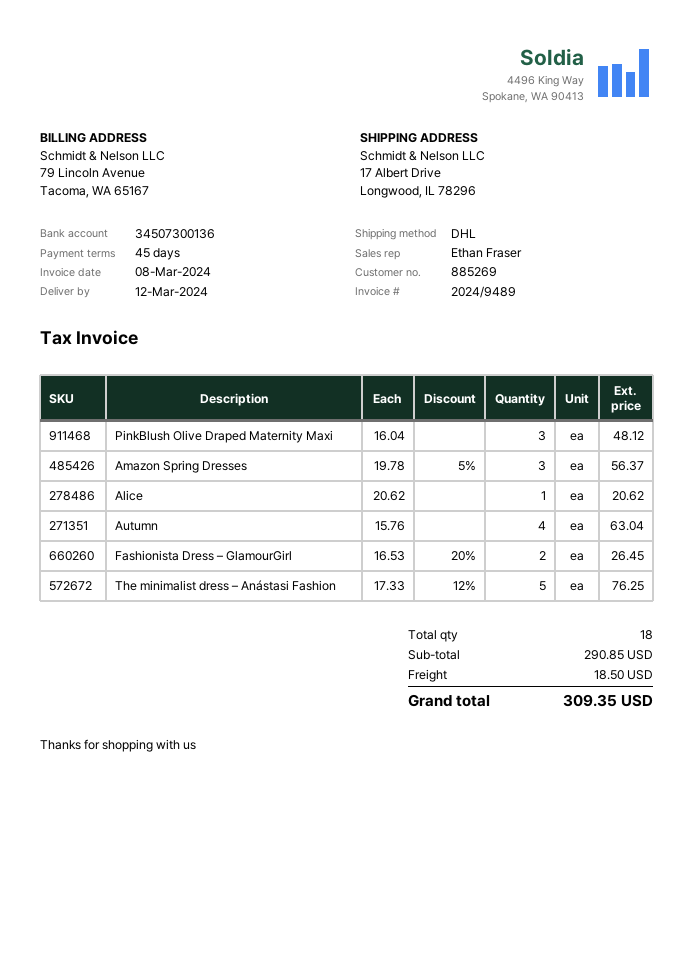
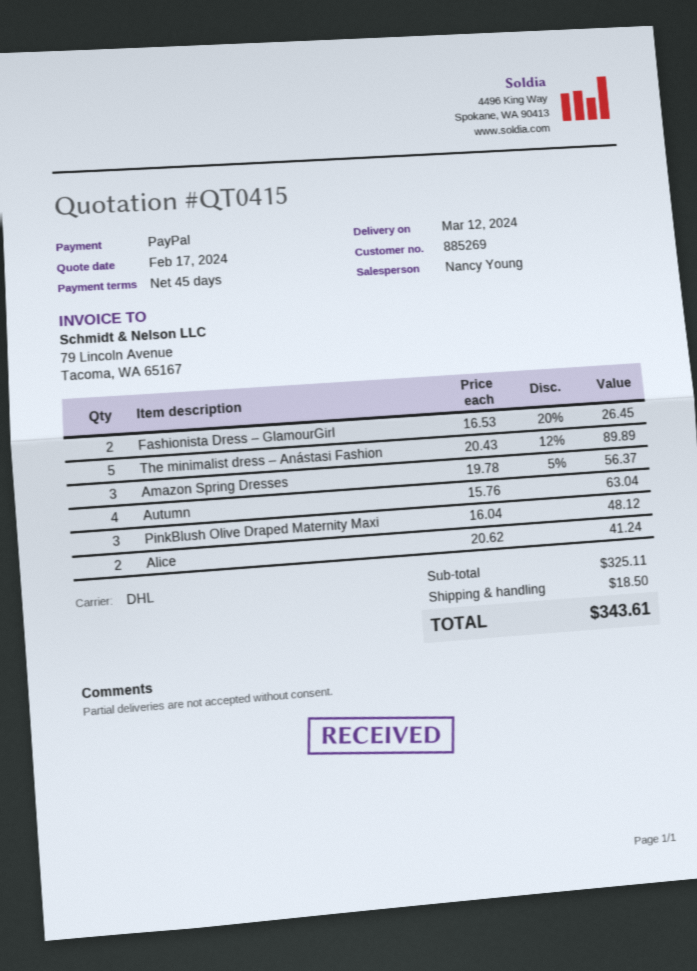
sales rep: Ethan Fraser -> Nancy Young
Alice: 1 x 20.62 = 20.62 -> 2 x 20.62 = 41.24
The minimalist dress – Anástasi Fashion: 5 x 17.33 - 12% = 76.25 -> 5 x 20.43 - 12% = 89.89
subtotal: 290.85 -> 325.11
total: 309.35 -> 343.61

